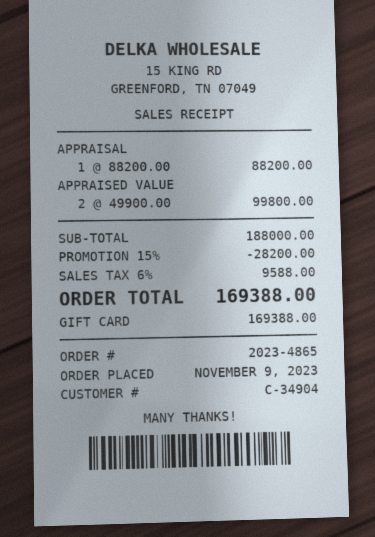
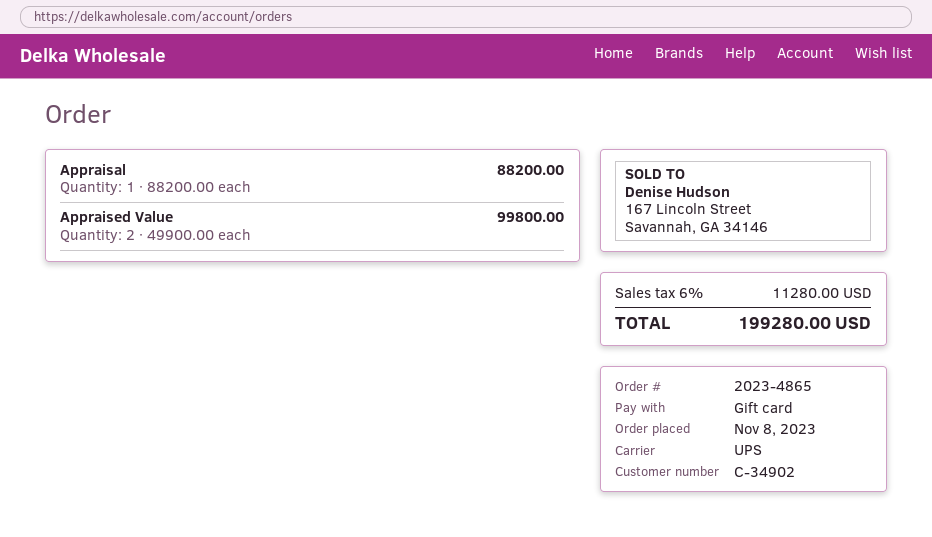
order date: 2023-11-09 -> 2023-11-08
customer number: C-34904 -> C-34902
discount: 15% = 28200.00 -> none
tax: 6% = 9588.00 -> 6% = 11280.00
total: 169388.00 -> 199280.00

